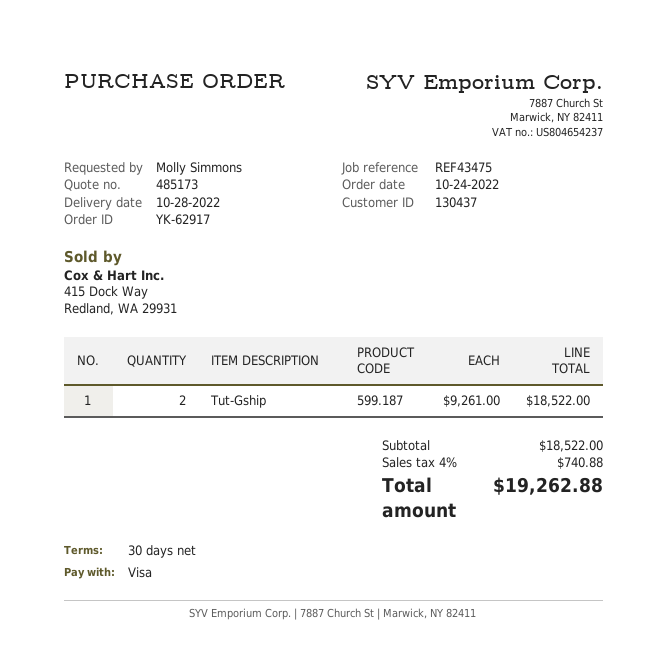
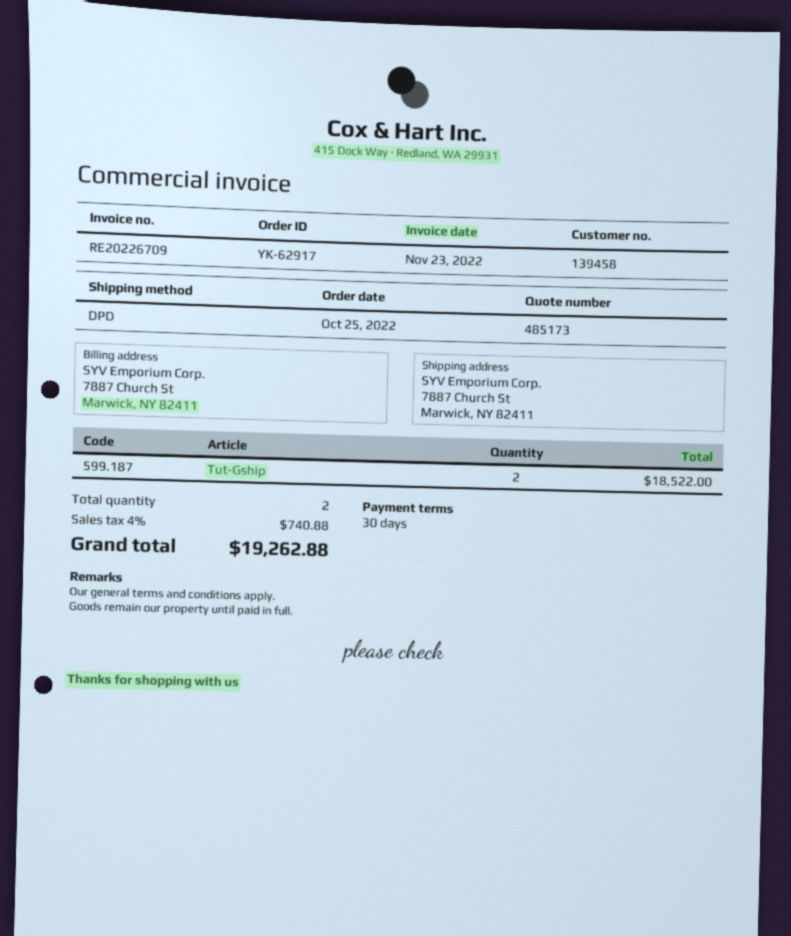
order date: 2022-10-24 -> 2022-10-25
customer number: 130437 -> 139458

